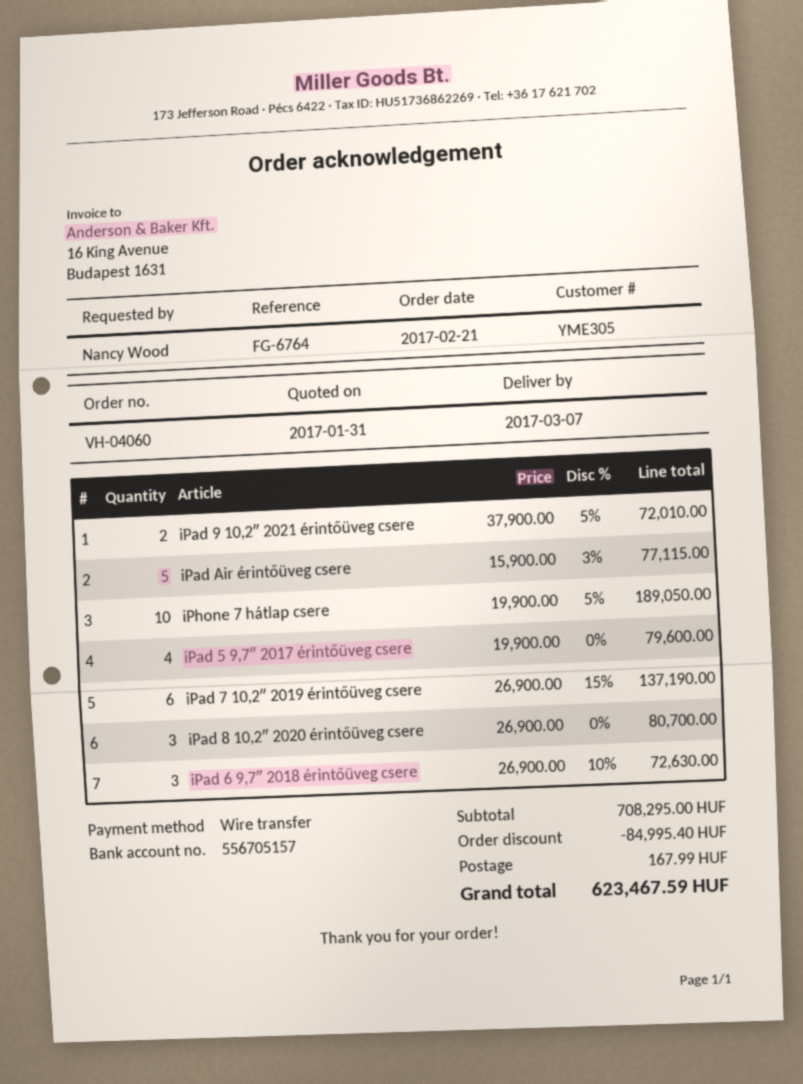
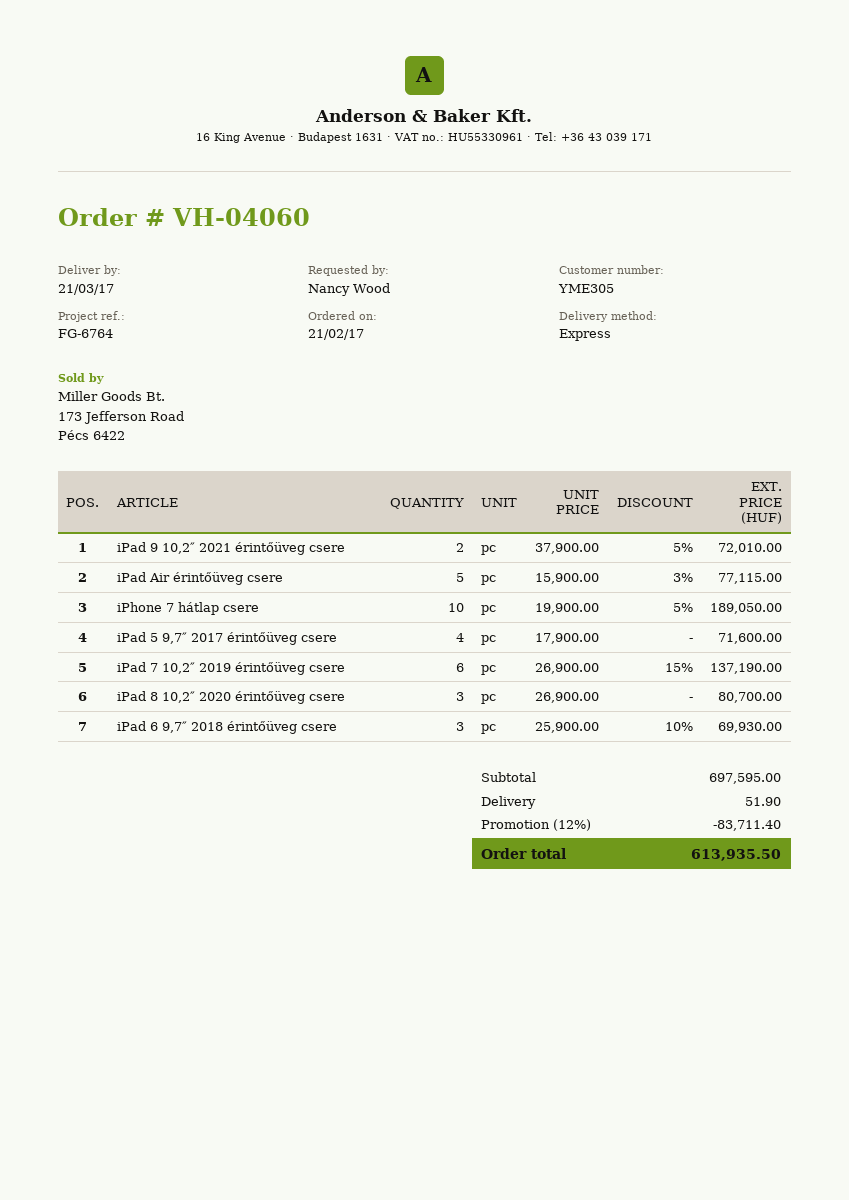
delivery date: 2017-03-07 -> 2017-03-21
iPad 5 9,7″ 2017 érintőüveg csere: 4 x 19900.00 = 79600.00 -> 4 x 17900.00 = 71600.00
iPad 6 9,7″ 2018 érintőüveg csere: 3 x 26900.00 - 10% = 72630.00 -> 3 x 25900.00 - 10% = 69930.00
subtotal: 708295.00 -> 697595.00
discount: 84995.40 -> 83711.40
shipping: 167.99 -> 51.90
total: 623467.59 -> 613935.50

